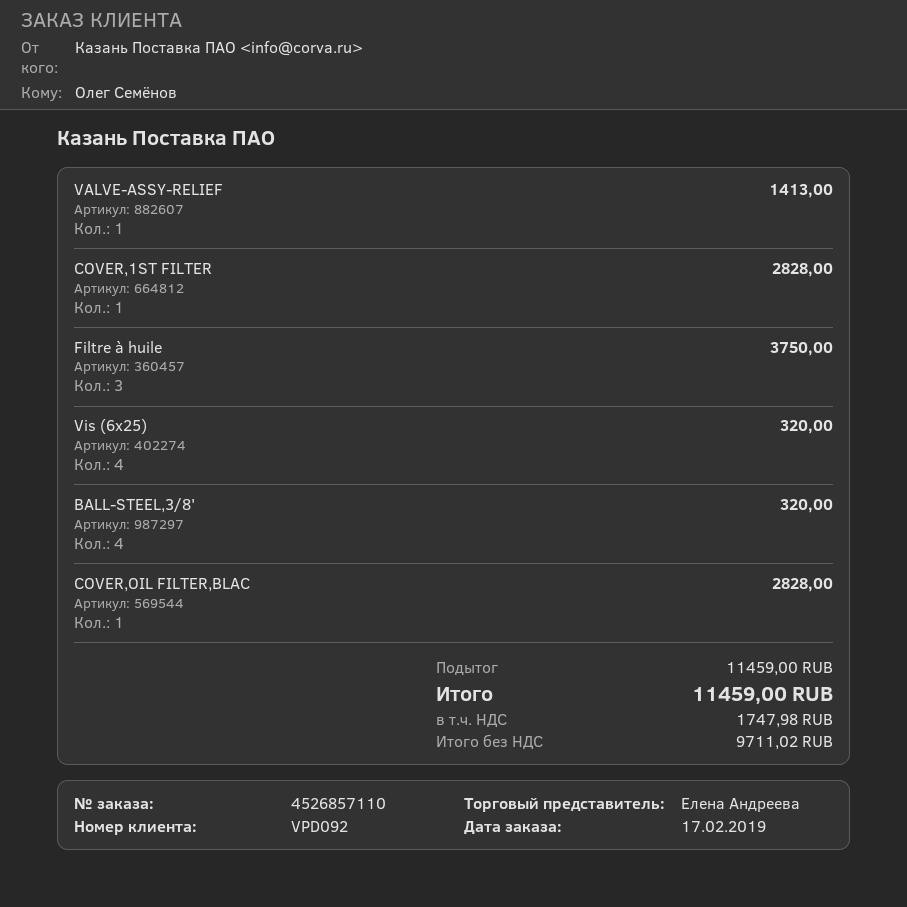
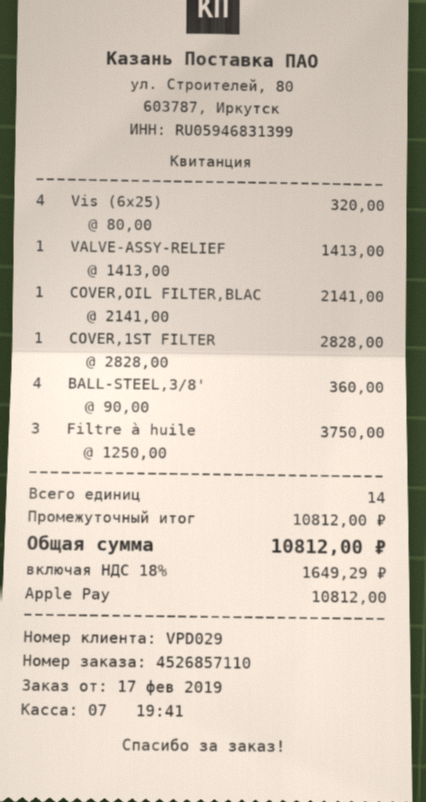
customer number: VPD092 -> VPD029
BALL-STEEL,3/8': 4 for 320.00 -> 4 for 360.00
COVER,OIL FILTER,BLAC: 1 for 2828.00 -> 1 for 2141.00
subtotal: 11459.00 -> 10812.00
tax: 1747.98 -> 1649.29
total: 11459.00 -> 10812.00

